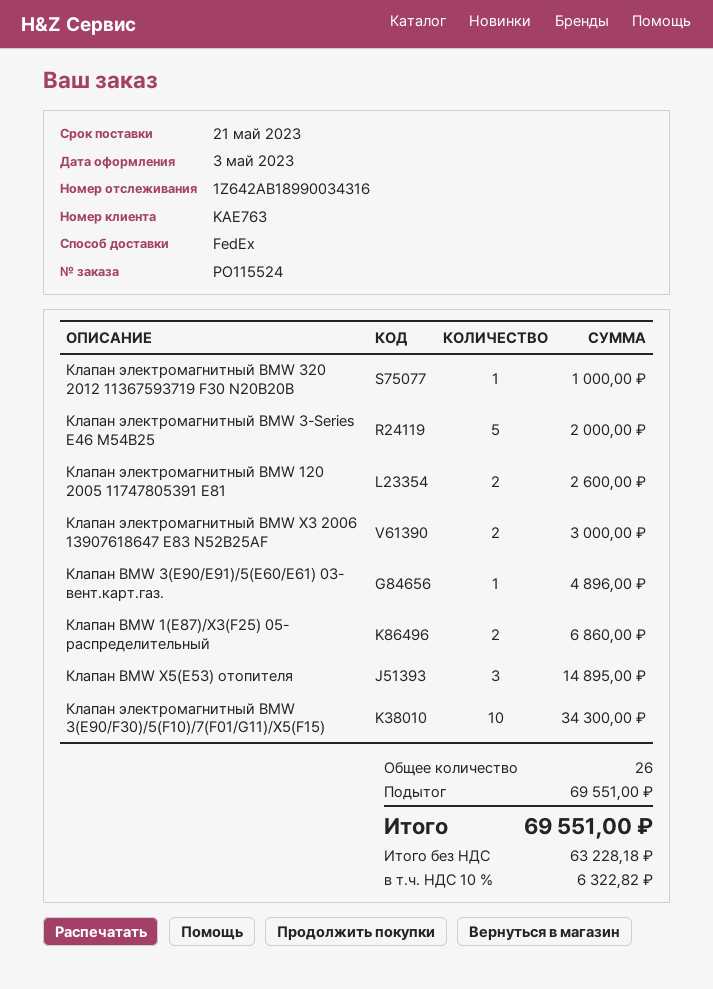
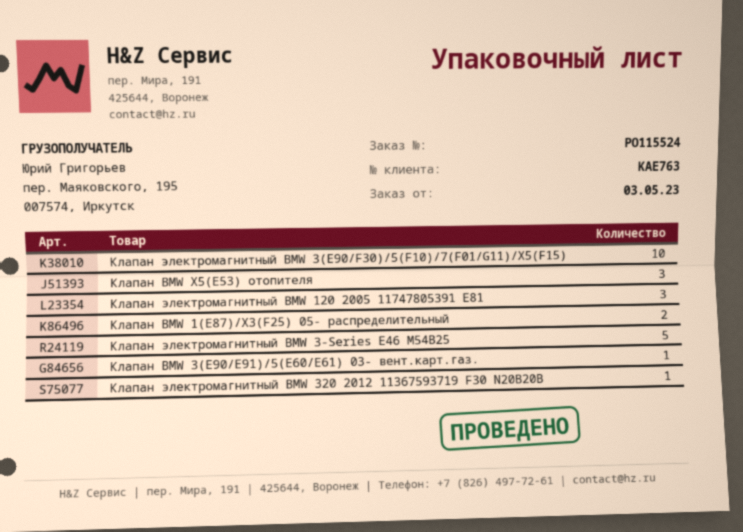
Клапан электромагнитный BMW 120 2005 11747805391 E81: 2 -> 3
Клапан электромагнитный BMW X3 2006 13907618647 E83 N52B25AF: 2 -> none

